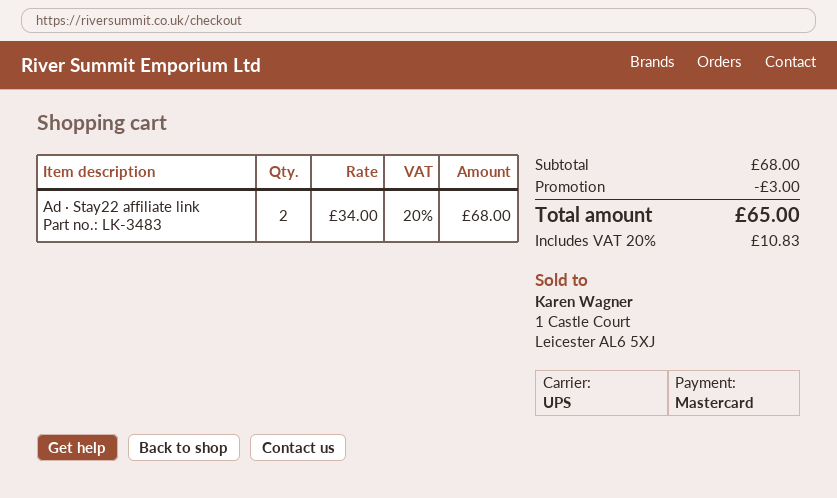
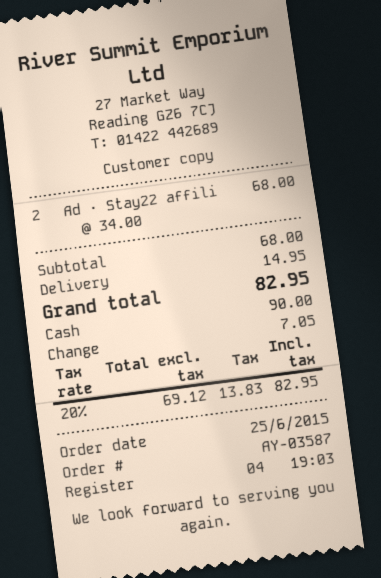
payment method: Mastercard -> cash
discount: 3.00 -> none
shipping: none -> 14.95
tax: 20% = 10.83 -> 20% = 13.83
total: 65.00 -> 82.95

